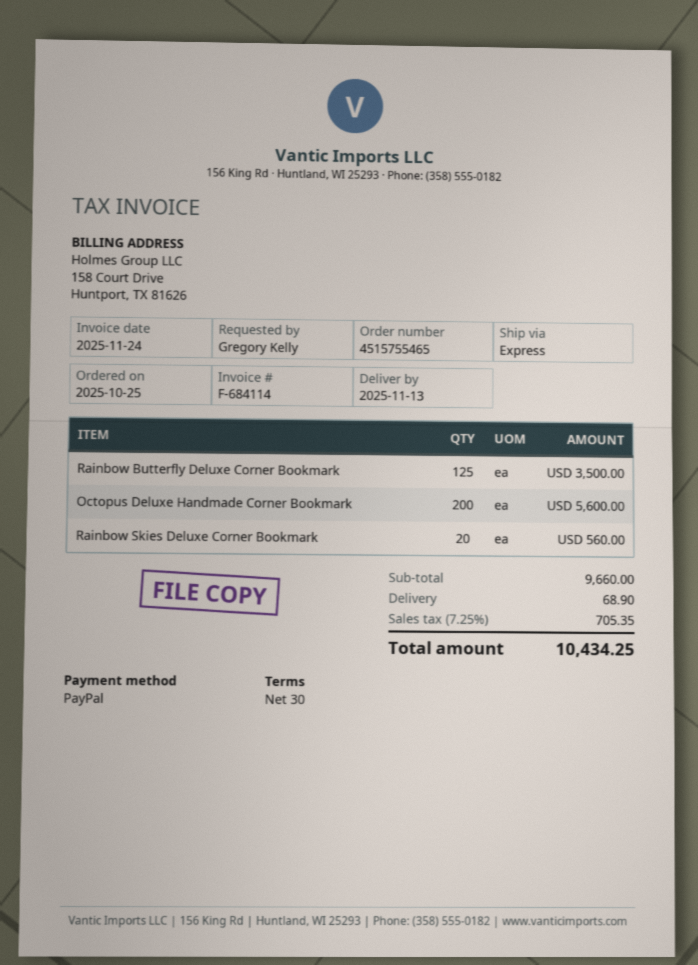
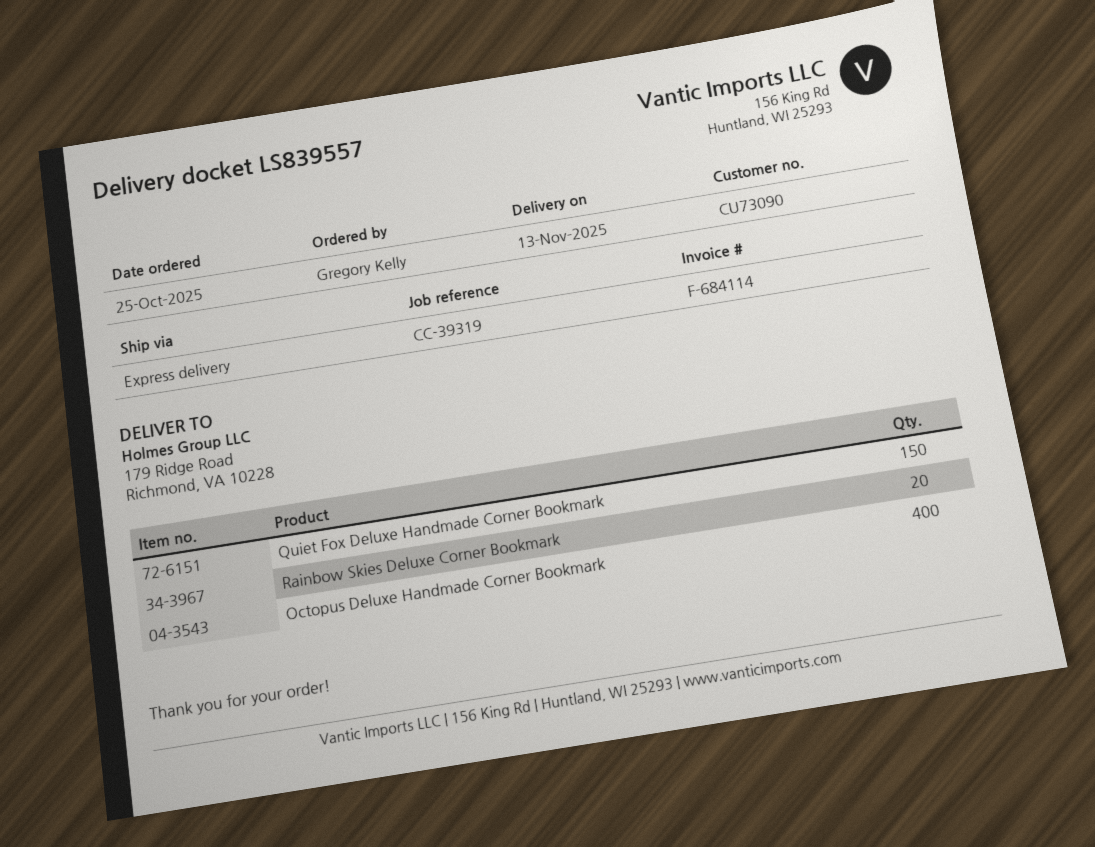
Rainbow Butterfly Deluxe Corner Bookmark: 125 -> none
Octopus Deluxe Handmade Corner Bookmark: 200 -> 400
Quiet Fox Deluxe Handmade Corner Bookmark: none -> 150

